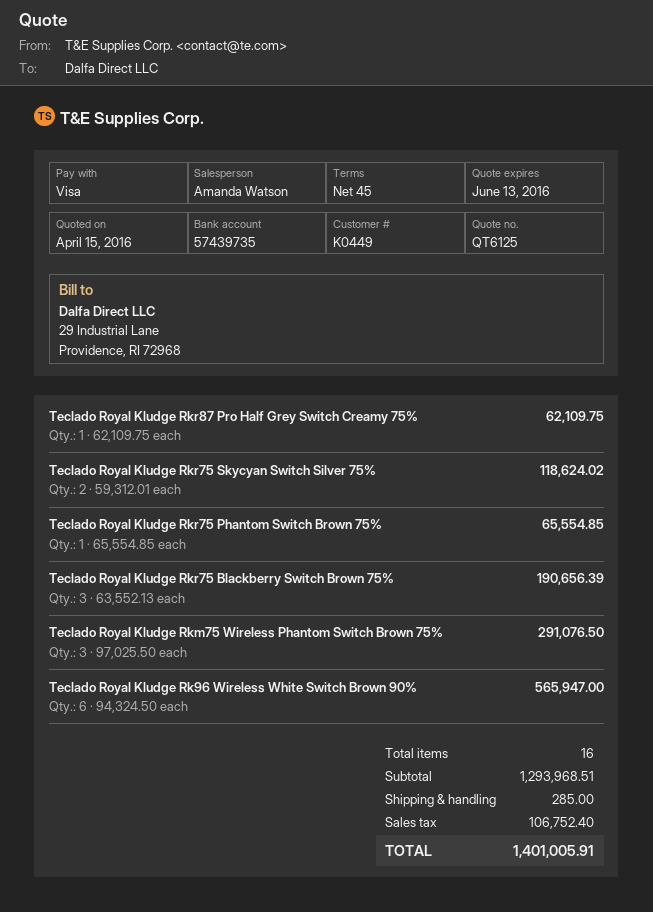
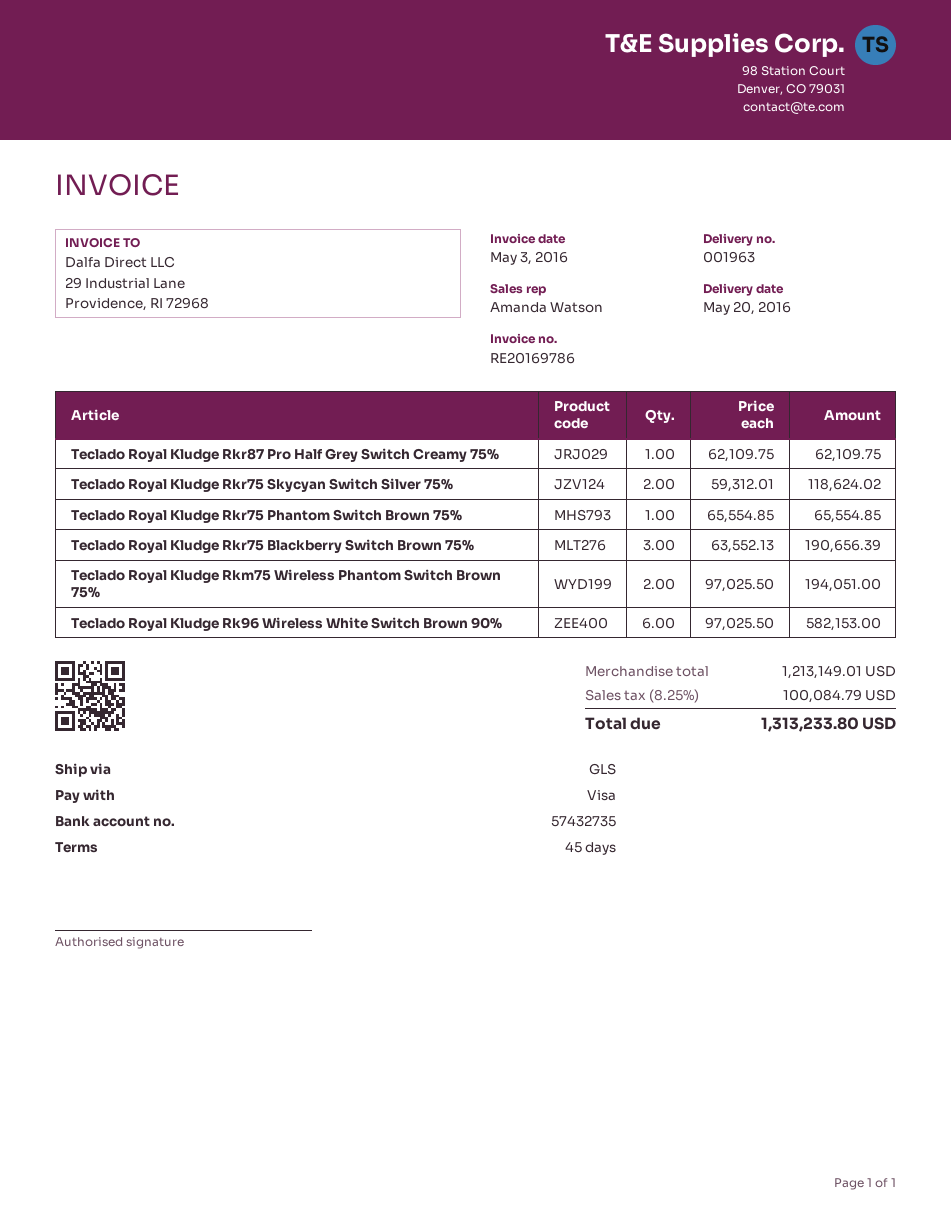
bank account: 57439735 -> 57432735
Teclado Royal Kludge Rkm75 Wireless Phantom Switch Brown 75%: 3 x 97025.50 = 291076.50 -> 2 x 97025.50 = 194051.00
Teclado Royal Kludge Rk96 Wireless White Switch Brown 90%: 6 x 94324.50 = 565947.00 -> 6 x 97025.50 = 582153.00
subtotal: 1293968.51 -> 1213149.01
shipping: 285.00 -> none
tax: 106752.40 -> 100084.79
total: 1401005.91 -> 1313233.80

